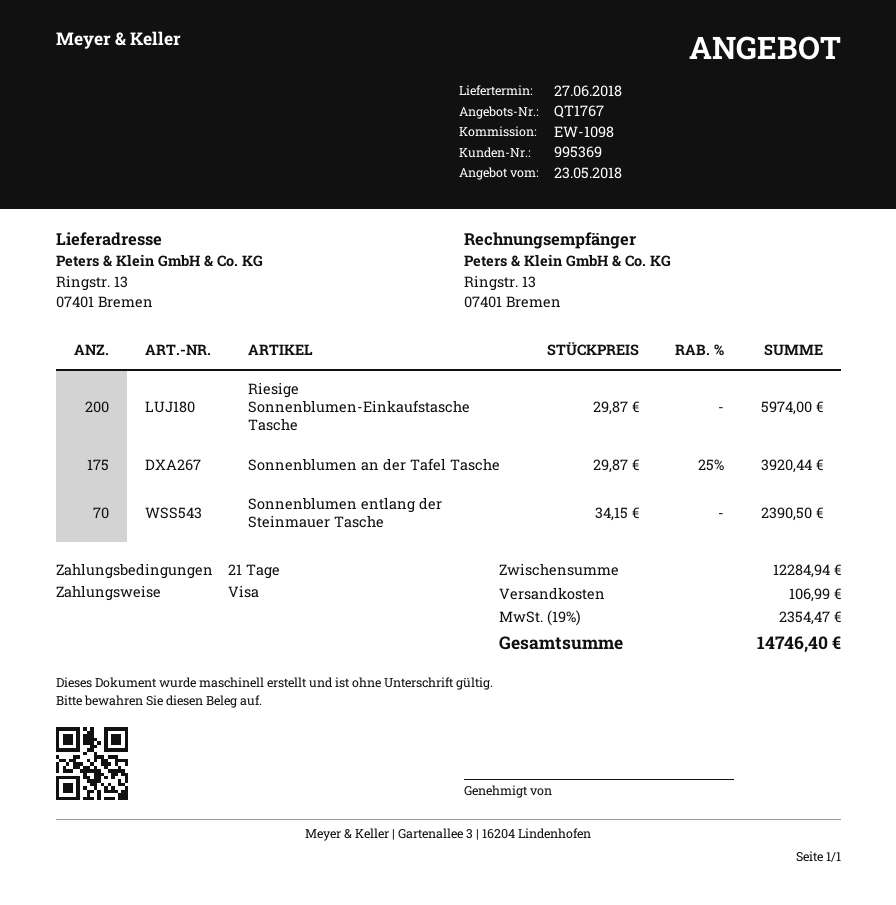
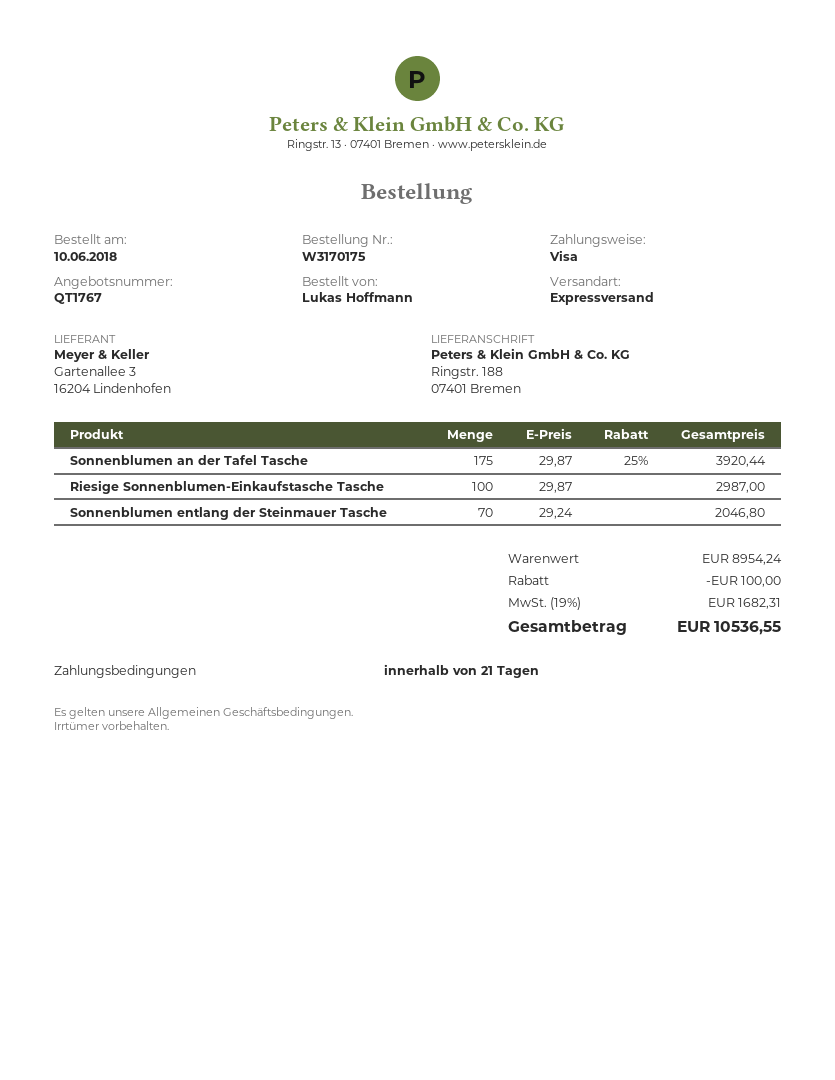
ship to: Ringstr. 13, 07401 Bremen -> Ringstr. 188, 07401 Bremen
Riesige Sonnenblumen-Einkaufstasche Tasche: 200 x 29.87 = 5974.00 -> 100 x 29.87 = 2987.00
Sonnenblumen entlang der Steinmauer Tasche: 70 x 34.15 = 2390.50 -> 70 x 29.24 = 2046.80
subtotal: 12284.94 -> 8954.24
discount: none -> 100.00
shipping: 106.99 -> none
tax: 19% = 2354.47 -> 19% = 1682.31
total: 14746.40 -> 10536.55

